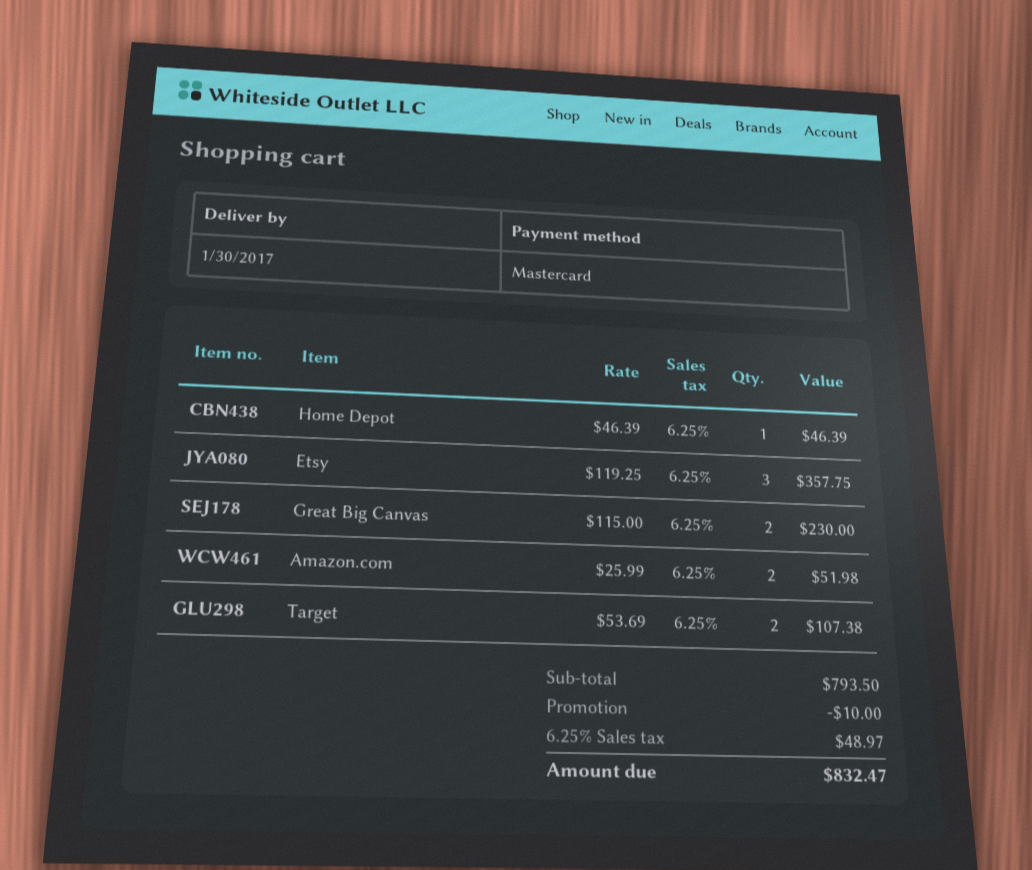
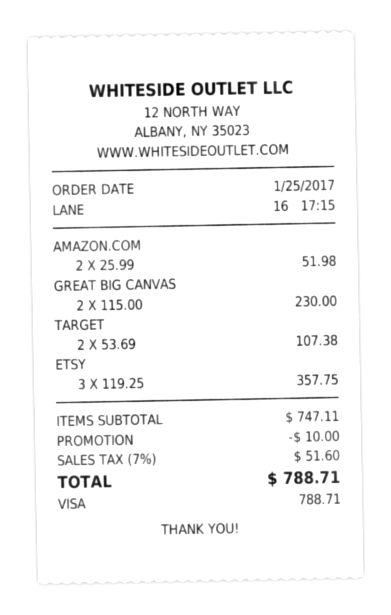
payment method: Mastercard -> Visa
Home Depot: 1 x 46.39 = 46.39 -> none
subtotal: 793.50 -> 747.11
tax: 6.25% = 48.97 -> 7% = 51.60
total: 832.47 -> 788.71

